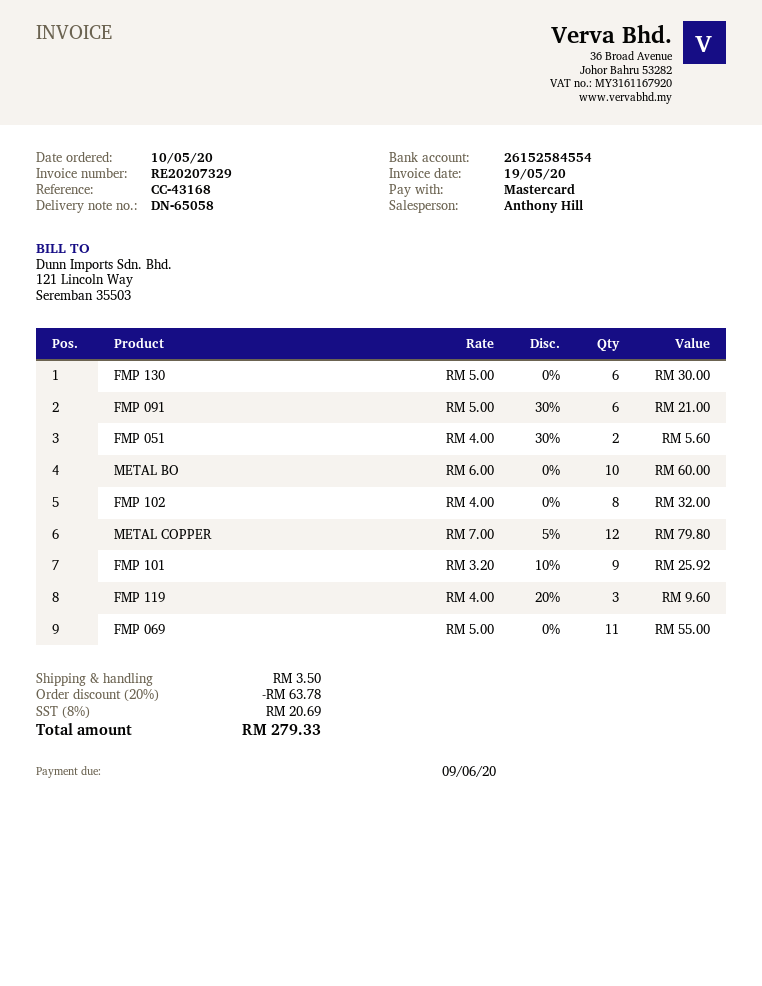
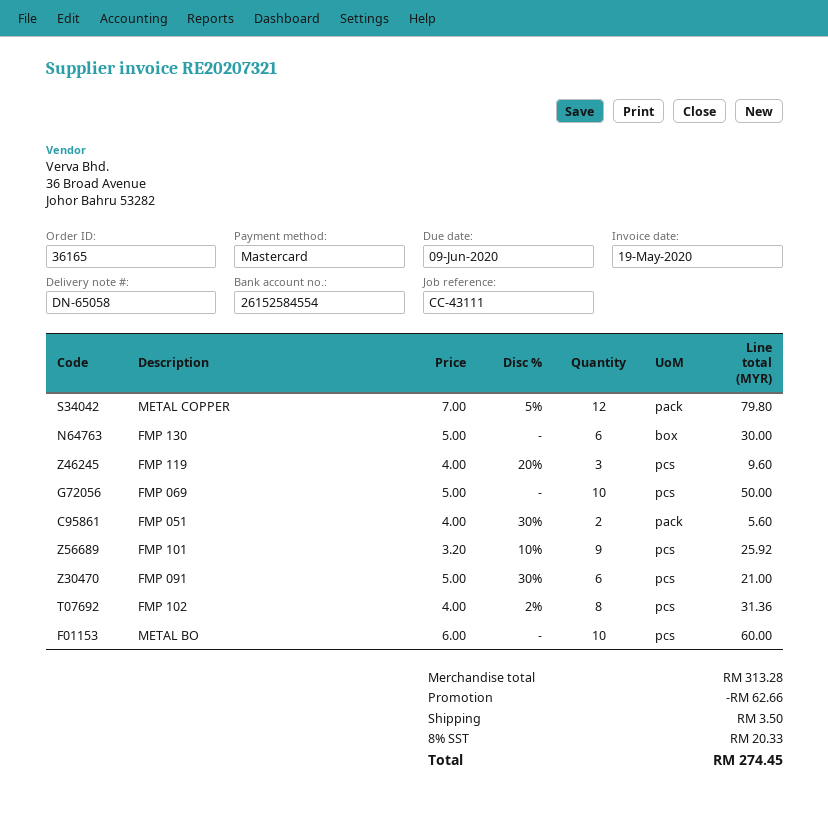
invoice number: RE20207329 -> RE20207321
reference: CC-43168 -> CC-43111
FMP 102: 8 x 4.00 = 32.00 -> 8 x 4.00 - 2% = 31.36
FMP 069: 11 x 5.00 = 55.00 -> 10 x 5.00 = 50.00
discount: 63.78 -> 62.66
tax: 8% = 20.69 -> 8% = 20.33
total: 279.33 -> 274.45

